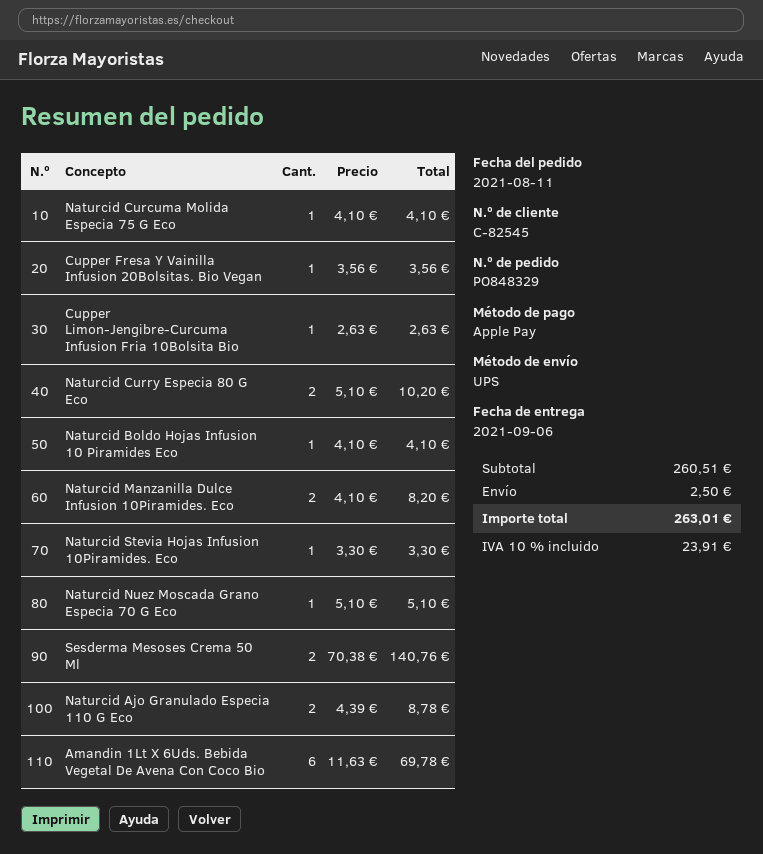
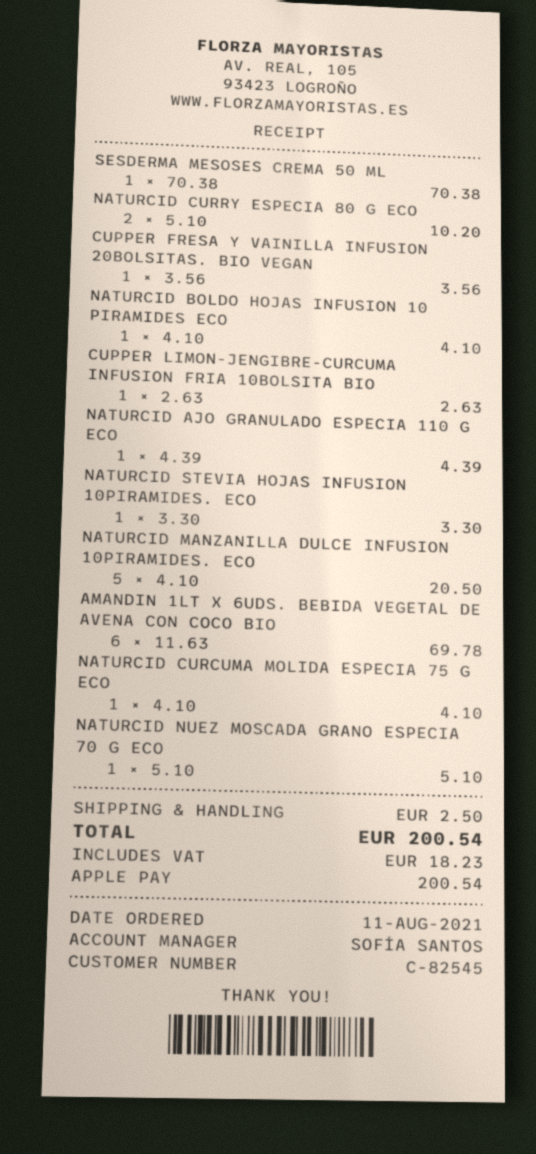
Naturcid Manzanilla Dulce Infusion 10Piramides. Eco: 2 x 4.10 = 8.20 -> 5 x 4.10 = 20.50
Sesderma Mesoses Crema 50 Ml: 2 x 70.38 = 140.76 -> 1 x 70.38 = 70.38
Naturcid Ajo Granulado Especia 110 G Eco: 2 x 4.39 = 8.78 -> 1 x 4.39 = 4.39
tax: 23.91 -> 18.23
total: 263.01 -> 200.54

